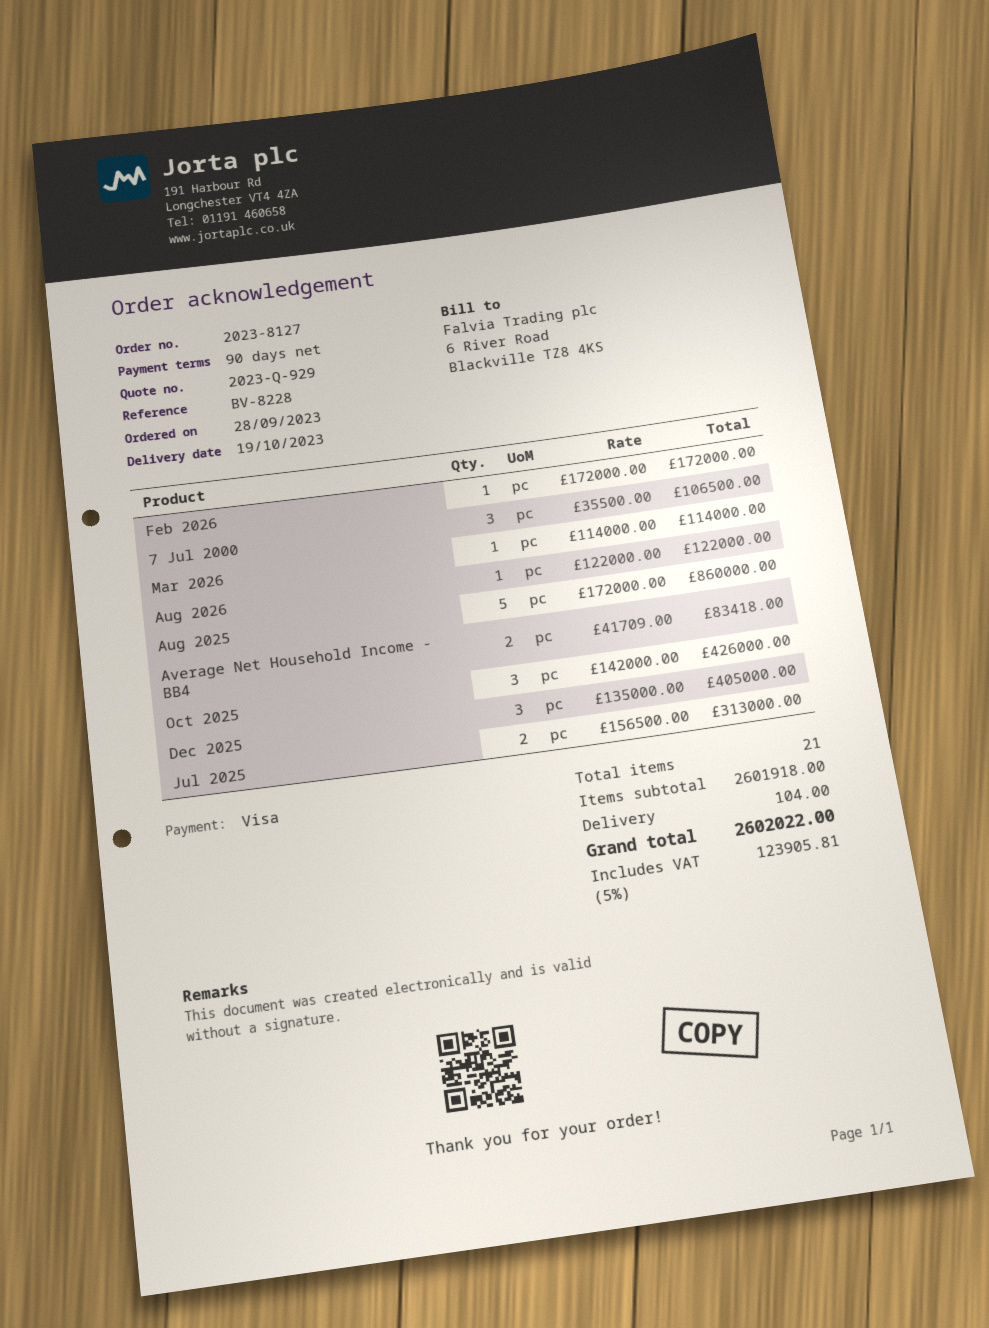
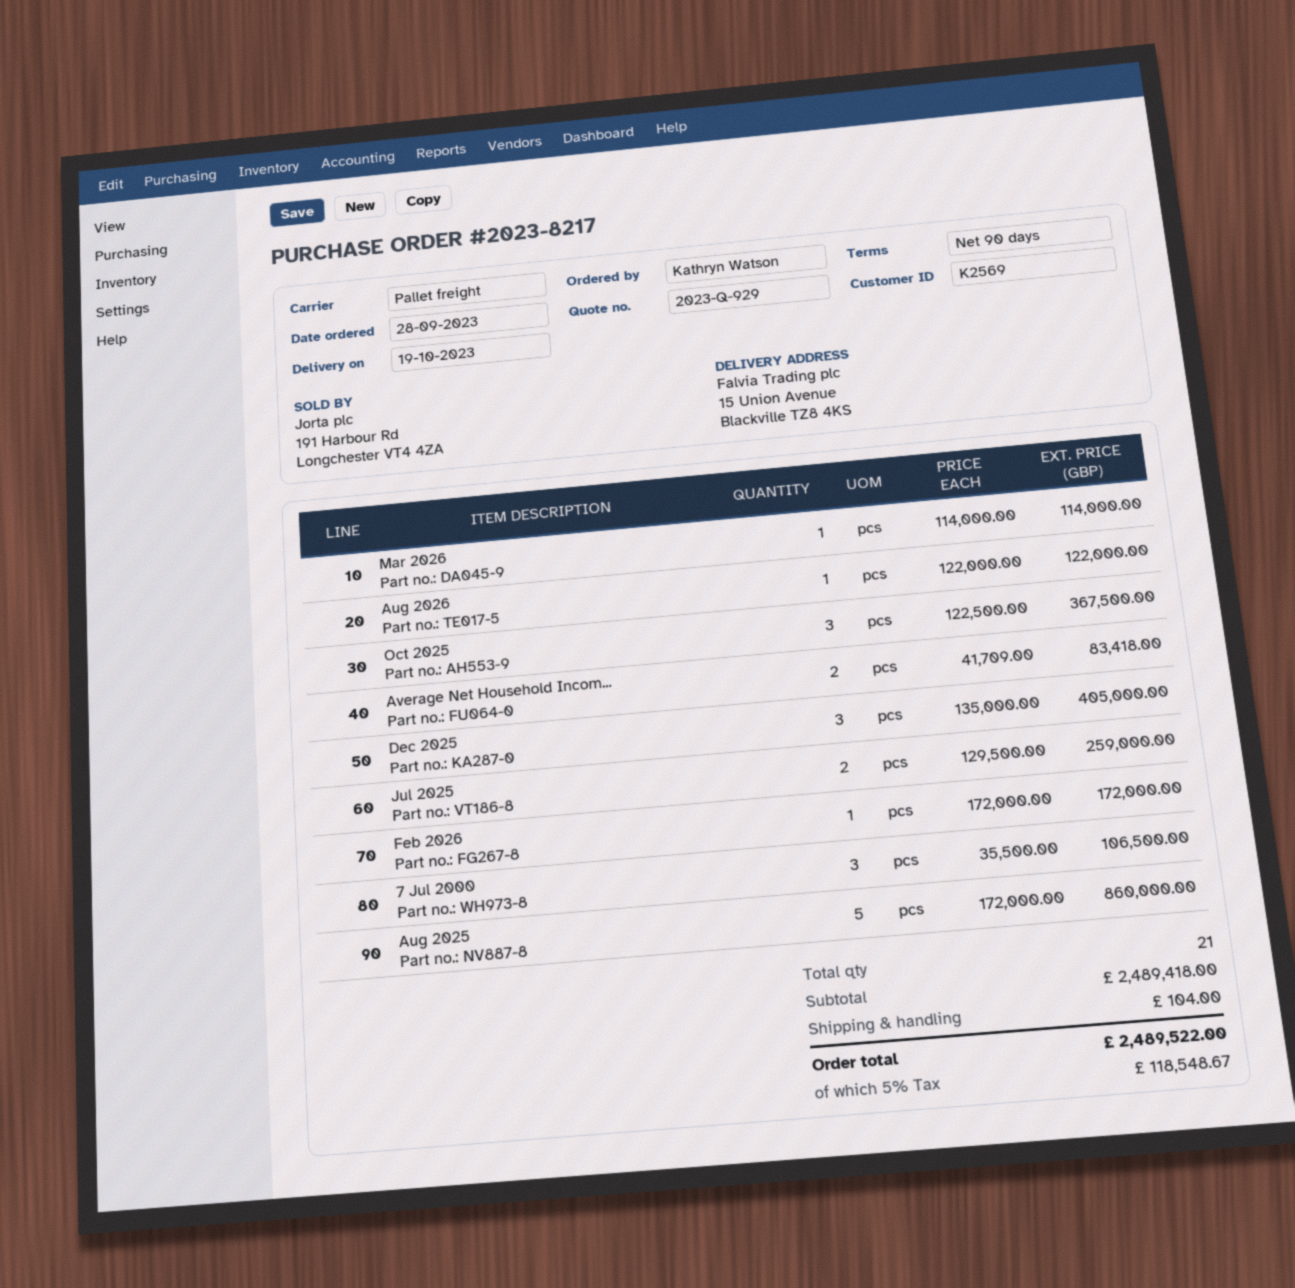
order number: 2023-8127 -> 2023-8217
Oct 2025: 3 x 142000.00 = 426000.00 -> 3 x 122500.00 = 367500.00
Jul 2025: 2 x 156500.00 = 313000.00 -> 2 x 129500.00 = 259000.00
subtotal: 2601918.00 -> 2489418.00
tax: 5% = 123905.81 -> 5% = 118548.67
total: 2602022.00 -> 2489522.00

